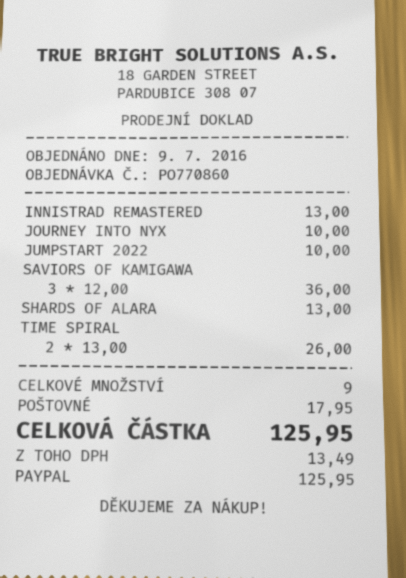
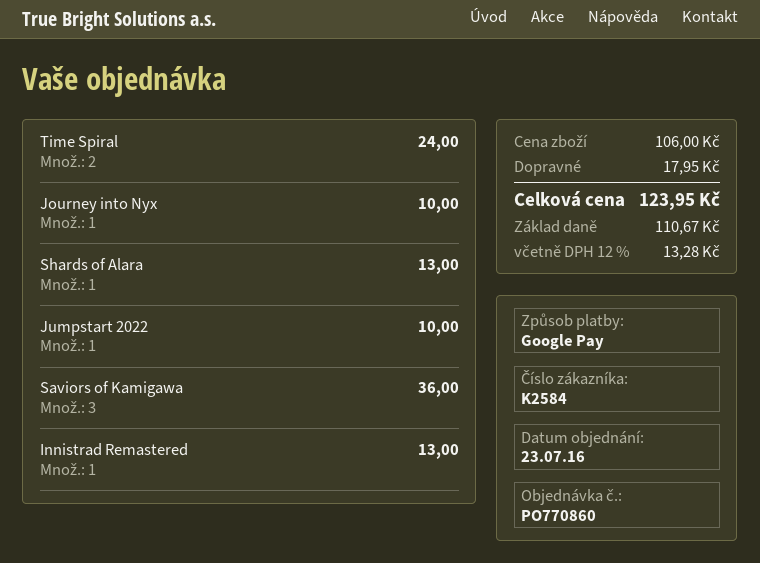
order date: 2016-07-09 -> 2016-07-23
payment method: PayPal -> Google Pay
TIME SPIRAL: 2 for 26.00 -> 2 for 24.00
tax: 13.49 -> 13.28
total: 125.95 -> 123.95

